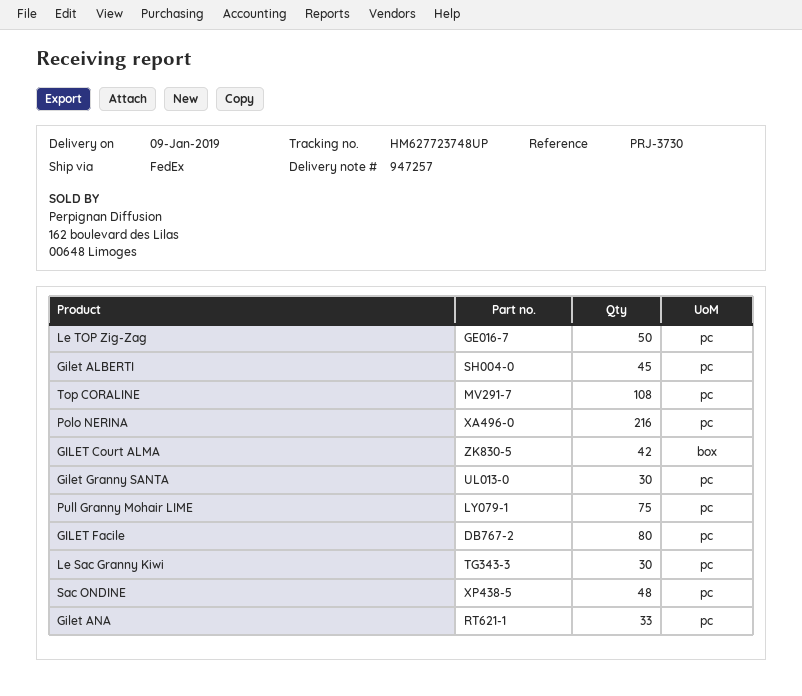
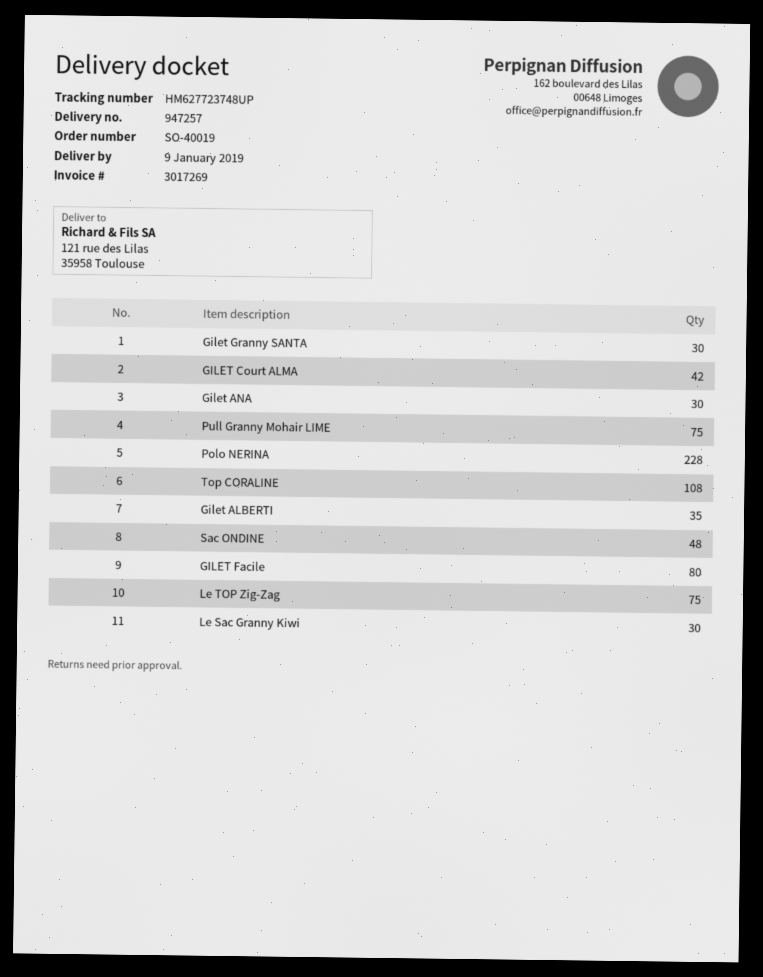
Le TOP Zig-Zag: 50 -> 75
Gilet ALBERTI: 45 -> 35
Polo NERINA: 216 -> 228
Gilet ANA: 33 -> 30

